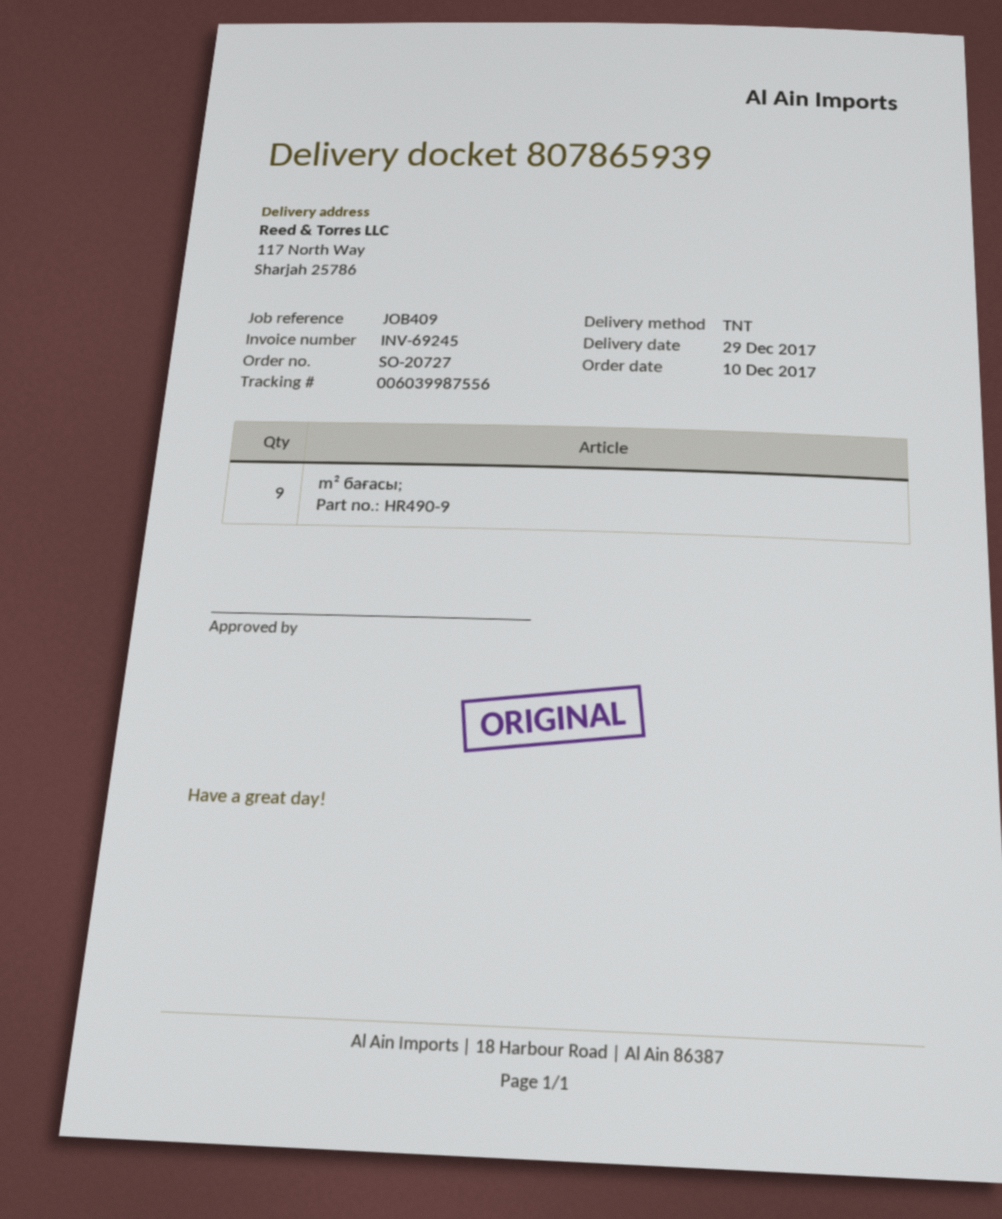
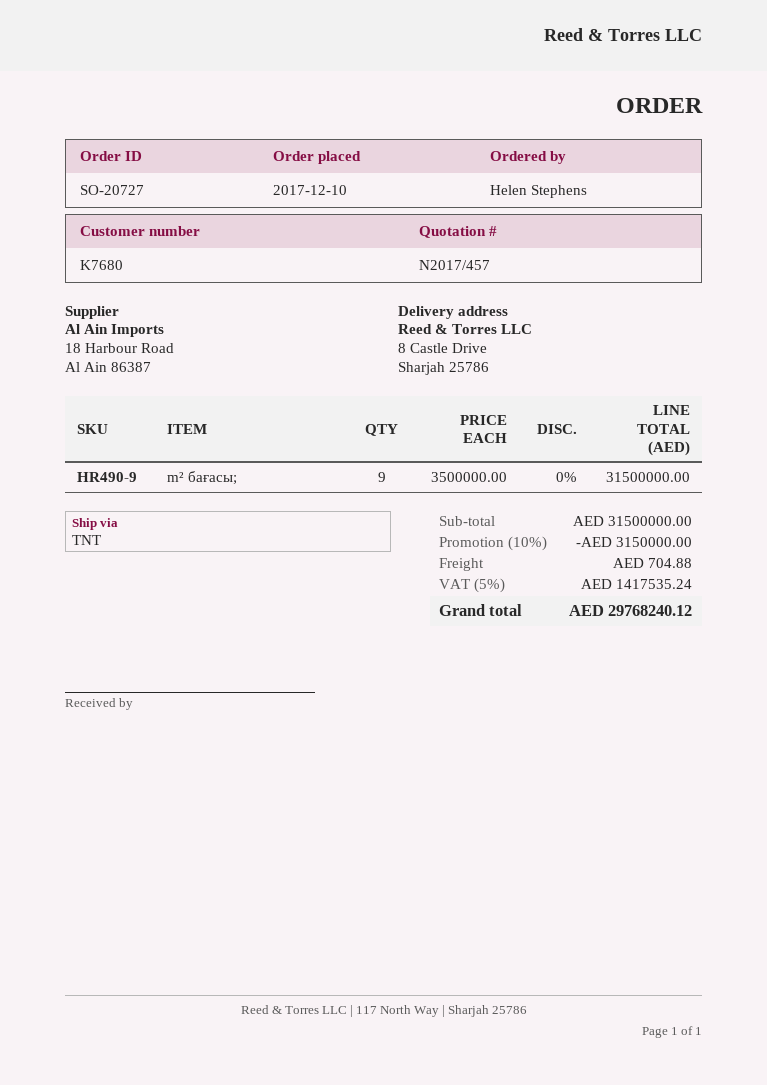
ship to: 117 North Way, Sharjah 25786 -> 8 Castle Drive, Sharjah 25786

